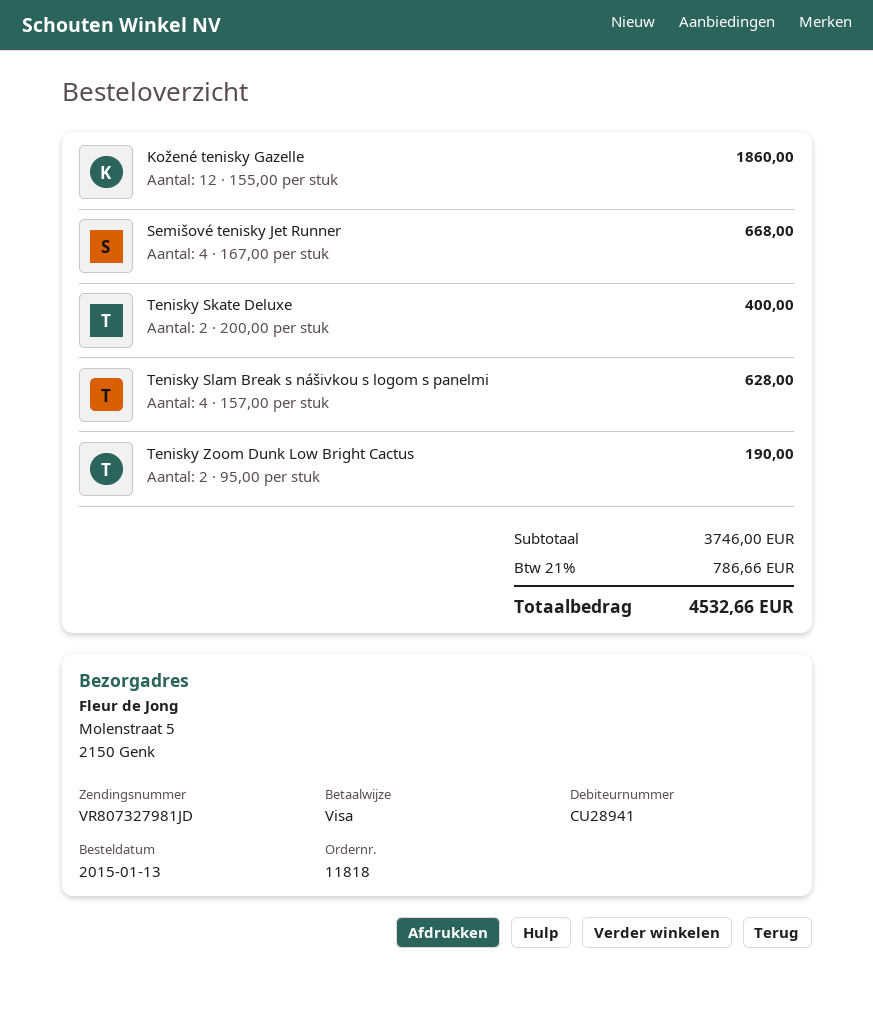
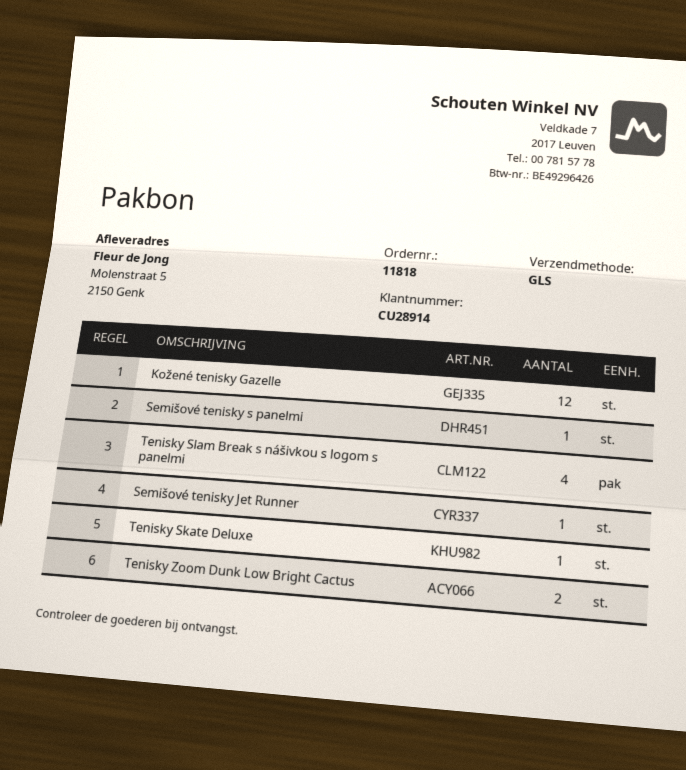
customer number: CU28941 -> CU28914
Semišové tenisky Jet Runner: 4 -> 1
Tenisky Skate Deluxe: 2 -> 1
Semišové tenisky s panelmi: none -> 1

